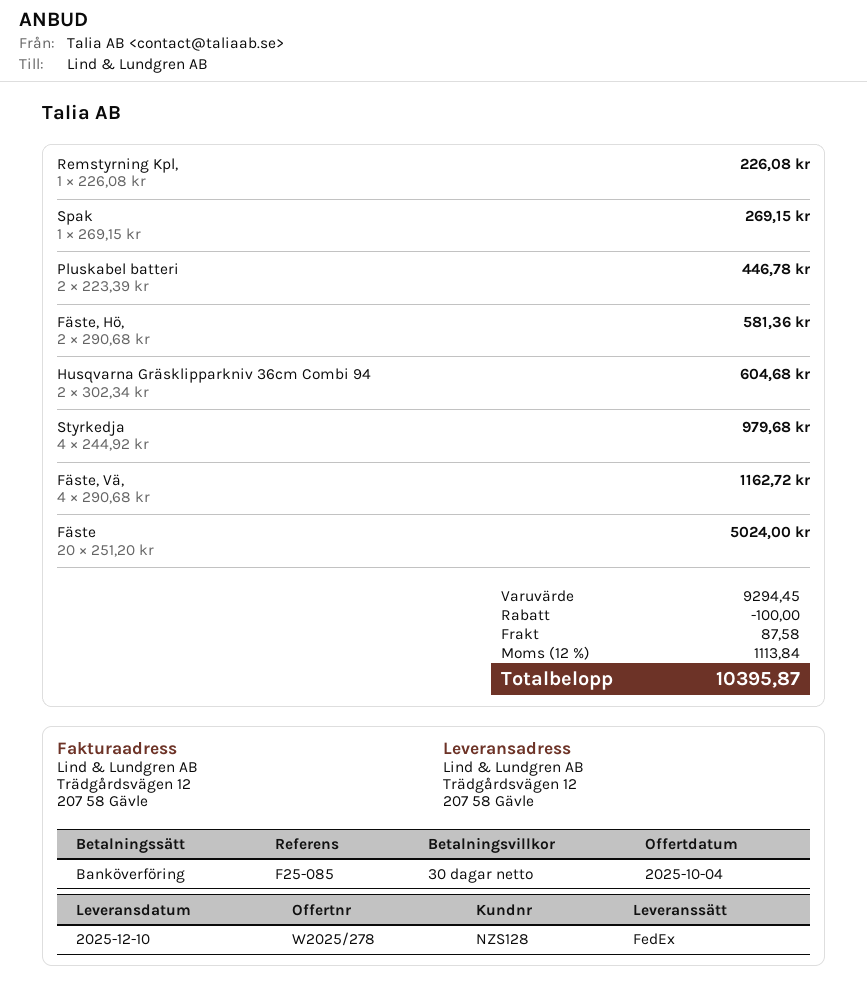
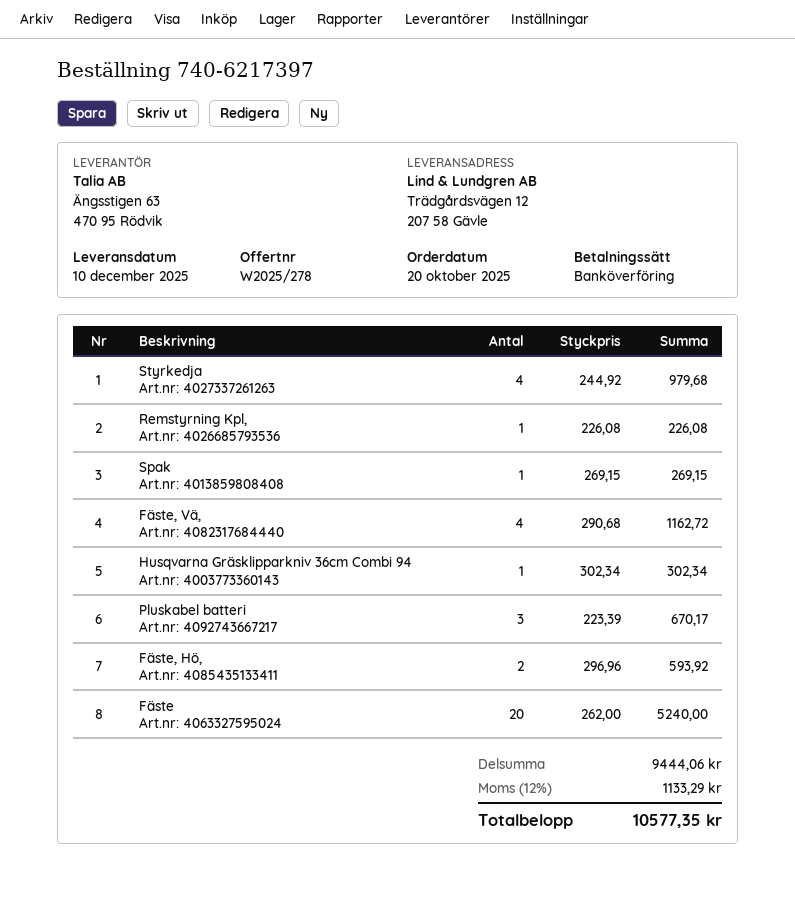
Pluskabel batteri: 2 x 223.39 = 446.78 -> 3 x 223.39 = 670.17
Fäste, Hö,: 2 x 290.68 = 581.36 -> 2 x 296.96 = 593.92
Husqvarna Gräsklipparkniv 36cm Combi 94: 2 x 302.34 = 604.68 -> 1 x 302.34 = 302.34
Fäste: 20 x 251.20 = 5024.00 -> 20 x 262.00 = 5240.00
subtotal: 9294.45 -> 9444.06
discount: 100.00 -> none
shipping: 87.58 -> none
tax: 12% = 1113.84 -> 12% = 1133.29
total: 10395.87 -> 10577.35

